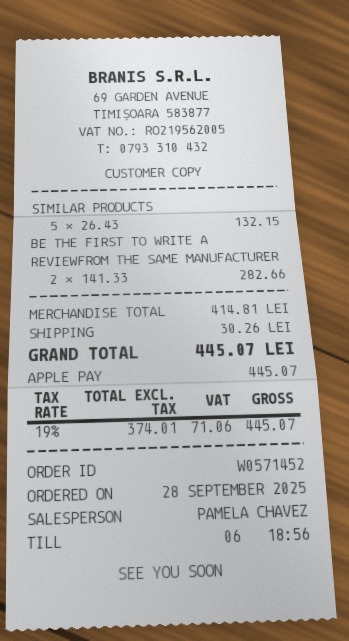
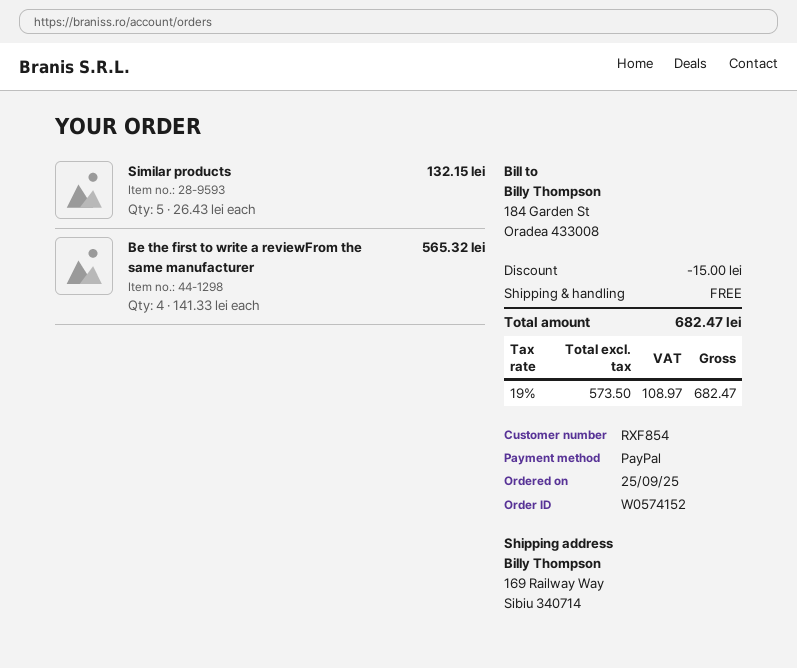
order number: W0571452 -> W0574152
order date: 2025-09-28 -> 2025-09-25
payment method: Apple Pay -> PayPal
BE THE FIRST TO WRITE A REVIEWFROM THE SAME MANUFACTURER: 2 x 141.33 = 282.66 -> 4 x 141.33 = 565.32
discount: none -> 15.00
shipping: 30.26 -> 0.00
net: 374.01 -> 573.50
tax: 19% = 71.06 -> 19% = 108.97
total: 445.07 -> 682.47

